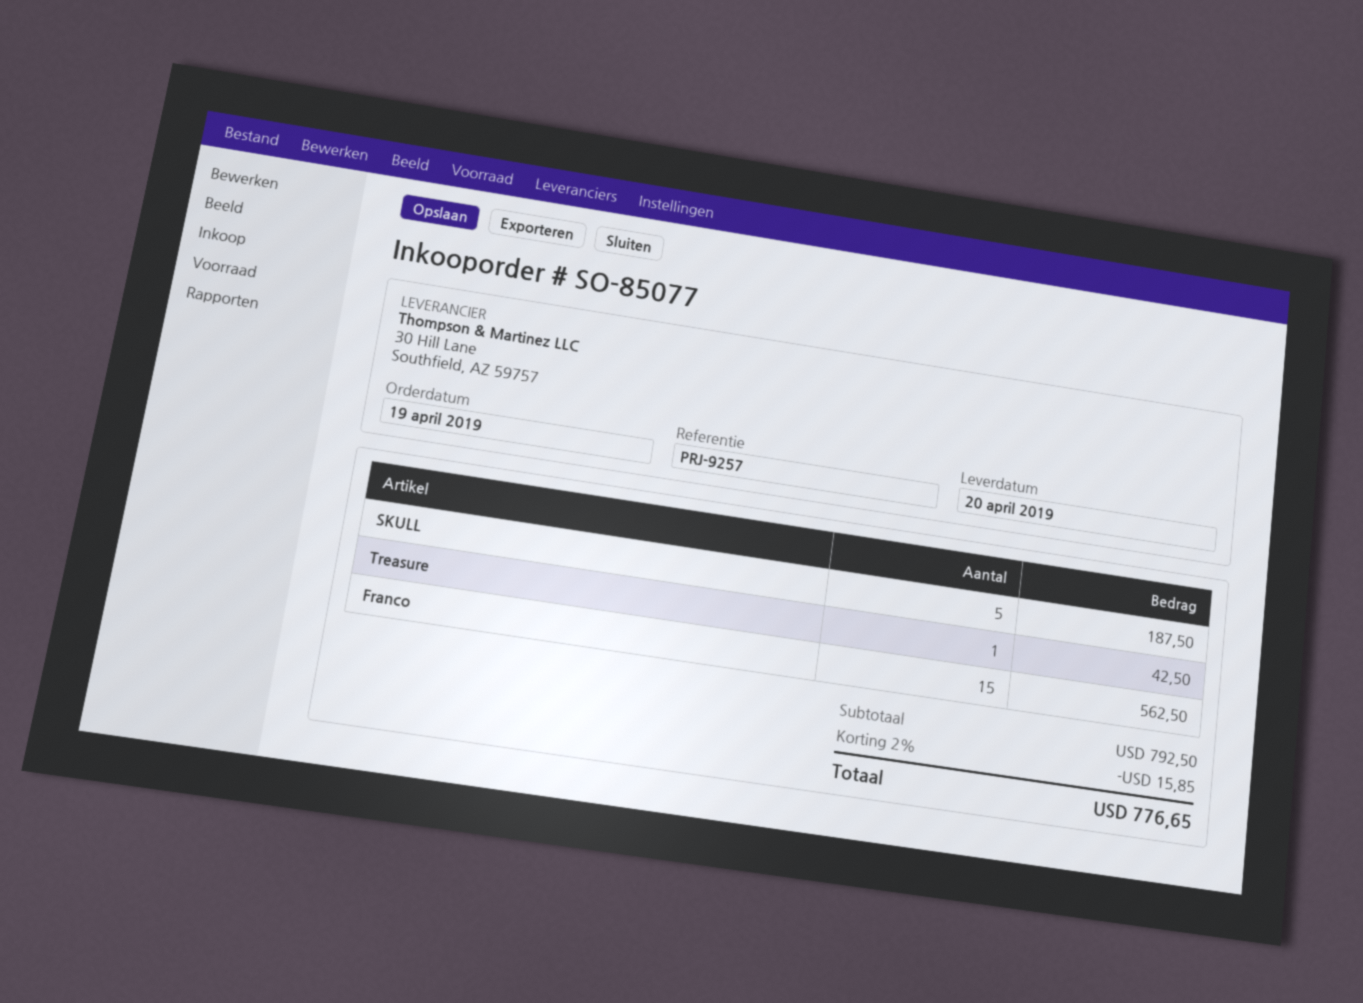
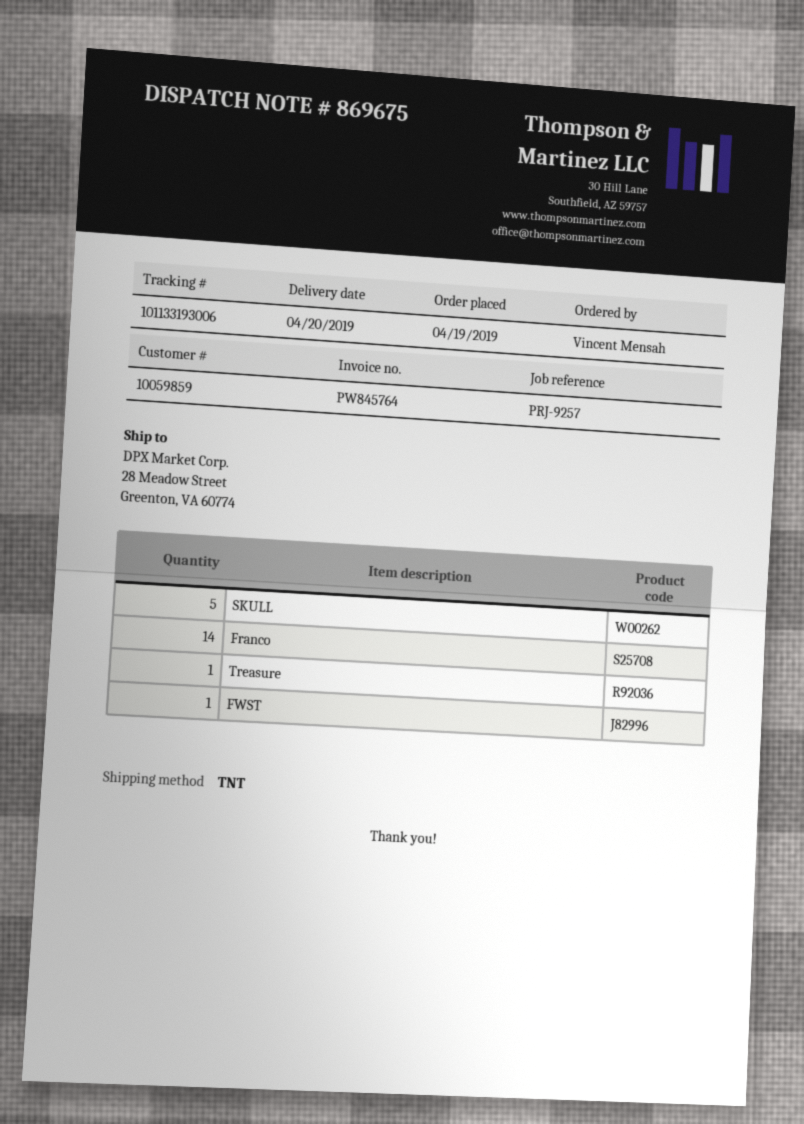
Franco: 15 -> 14
FWST: none -> 1

